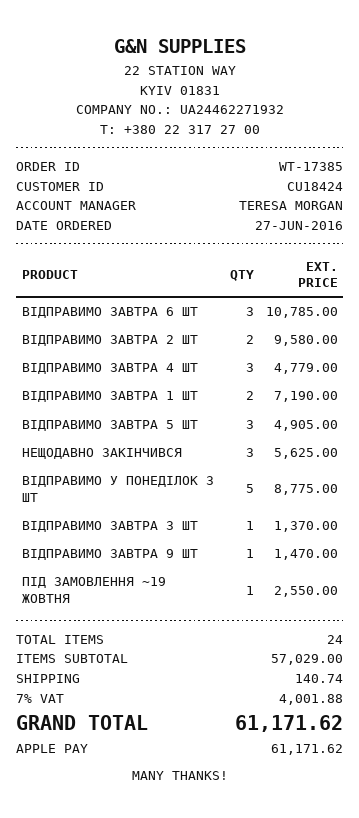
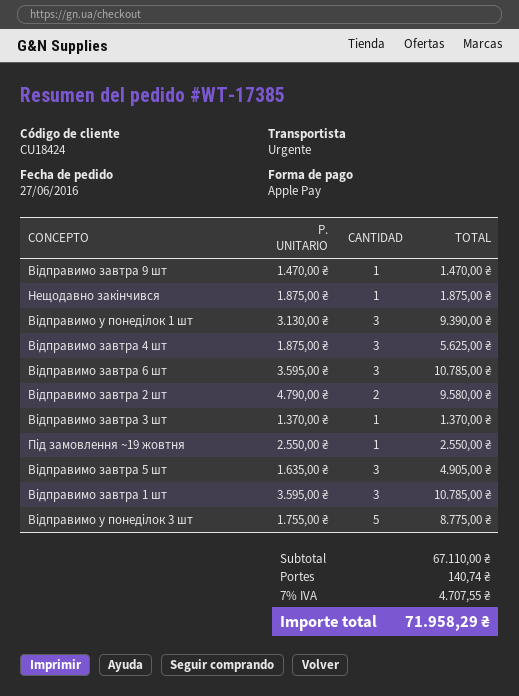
ВІДПРАВИМО ЗАВТРА 4 ШТ: 3 for 4779.00 -> 3 for 5625.00
ВІДПРАВИМО ЗАВТРА 1 ШТ: 2 for 7190.00 -> 3 for 10785.00
НЕЩОДАВНО ЗАКІНЧИВСЯ: 3 for 5625.00 -> 1 for 1875.00
Відправимо у понеділок 1 шт: none -> 3 for 9390.00
subtotal: 57029.00 -> 67110.00
tax: 7% = 4001.88 -> 7% = 4707.55
total: 61171.62 -> 71958.29

